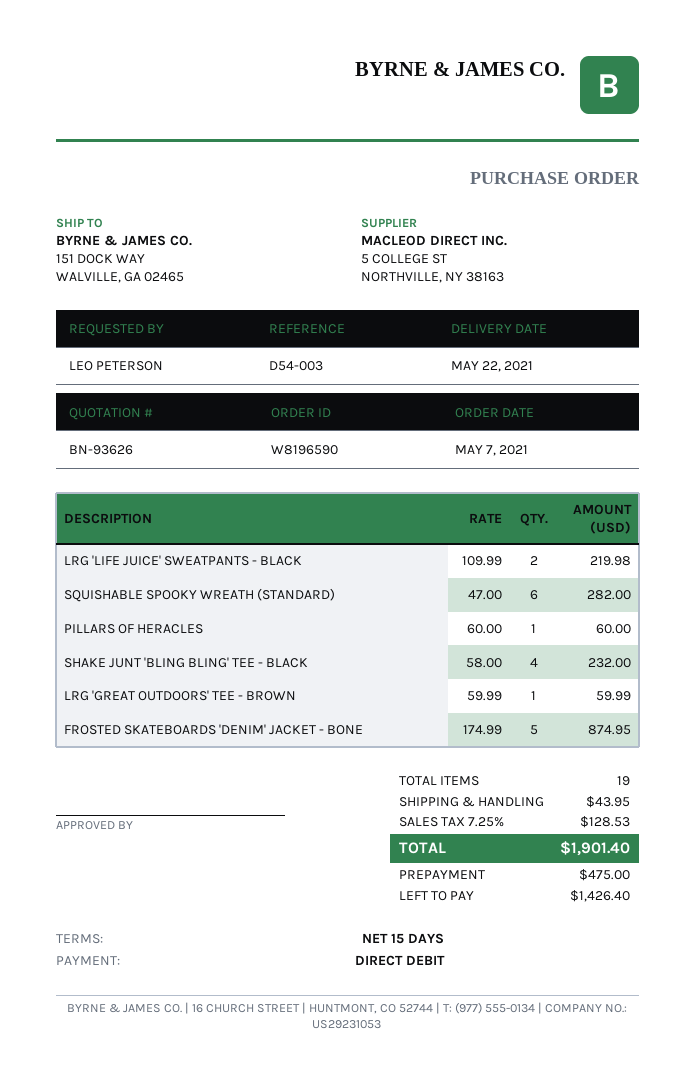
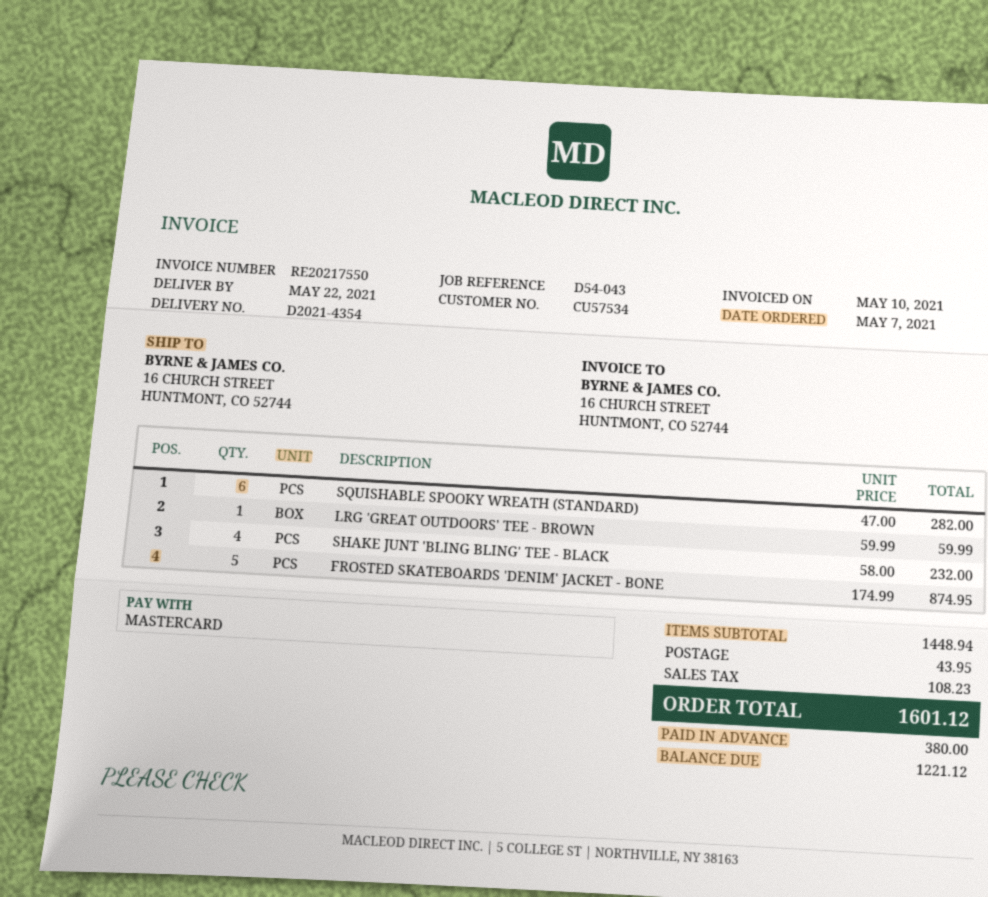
reference: D54-003 -> D54-043
payment method: direct debit -> Mastercard
ship to: 151 DOCK WAY, WALVILLE, GA 02465 -> 16 CHURCH STREET, HUNTMONT, CO 52744
LRG 'LIFE JUICE' SWEATPANTS - BLACK: 2 x 109.99 = 219.98 -> none
PILLARS OF HERACLES: 1 x 60.00 = 60.00 -> none
tax: 128.53 -> 108.23
total: 1901.40 -> 1601.12
deposit: 475.00 -> 380.00
balance: 1426.40 -> 1221.12

